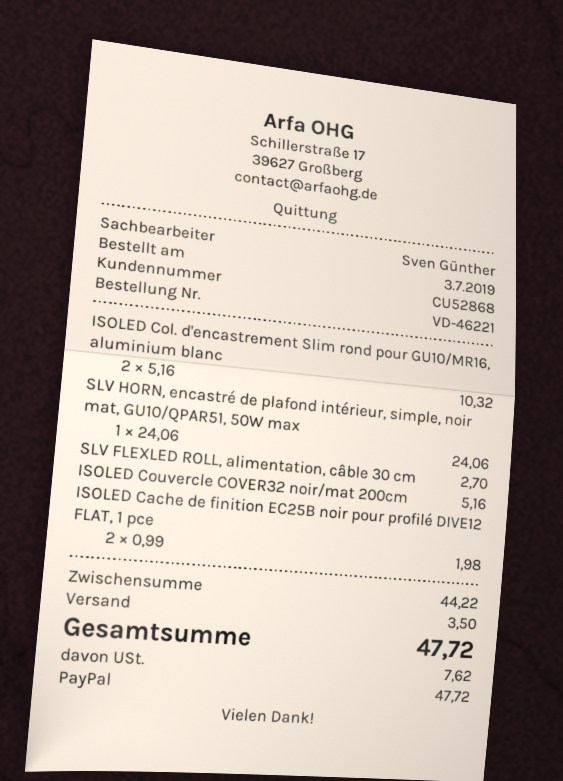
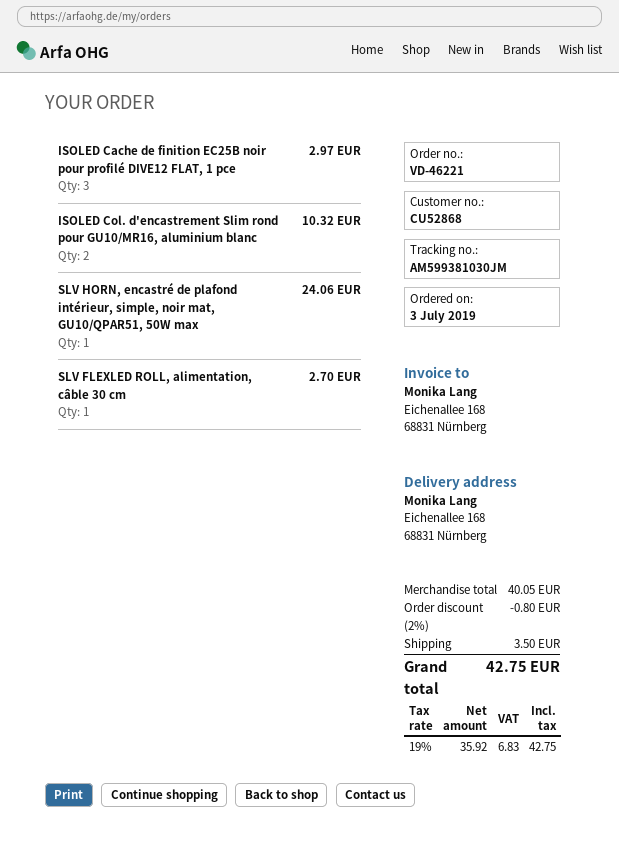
ISOLED Couvercle COVER32 noir/mat 200cm: 1 for 5.16 -> none
ISOLED Cache de finition EC25B noir pour profilé DIVE12 FLAT, 1 pce: 2 for 1.98 -> 3 for 2.97
subtotal: 44.22 -> 40.05
discount: none -> 2% = 0.80
tax: 7.62 -> 6.83
total: 47.72 -> 42.75

